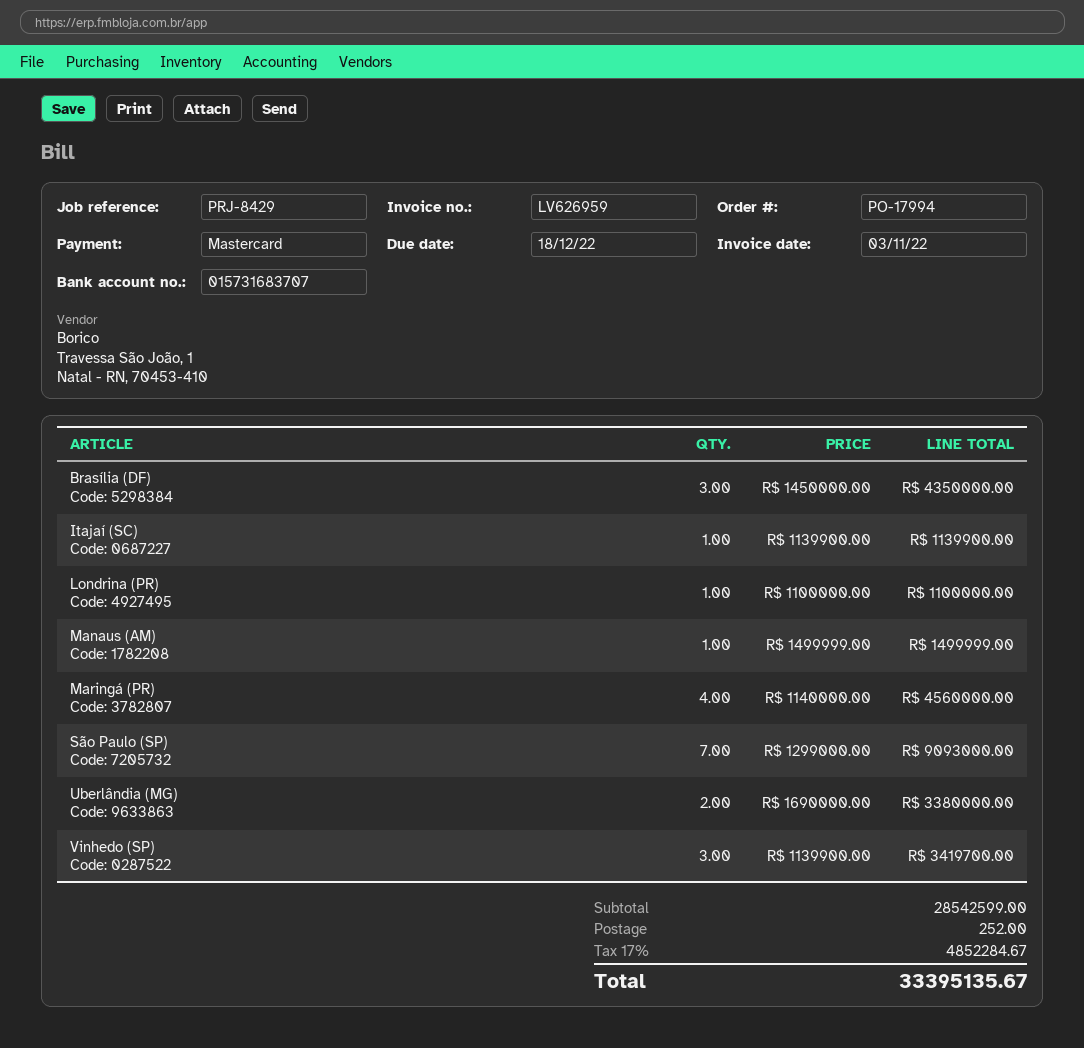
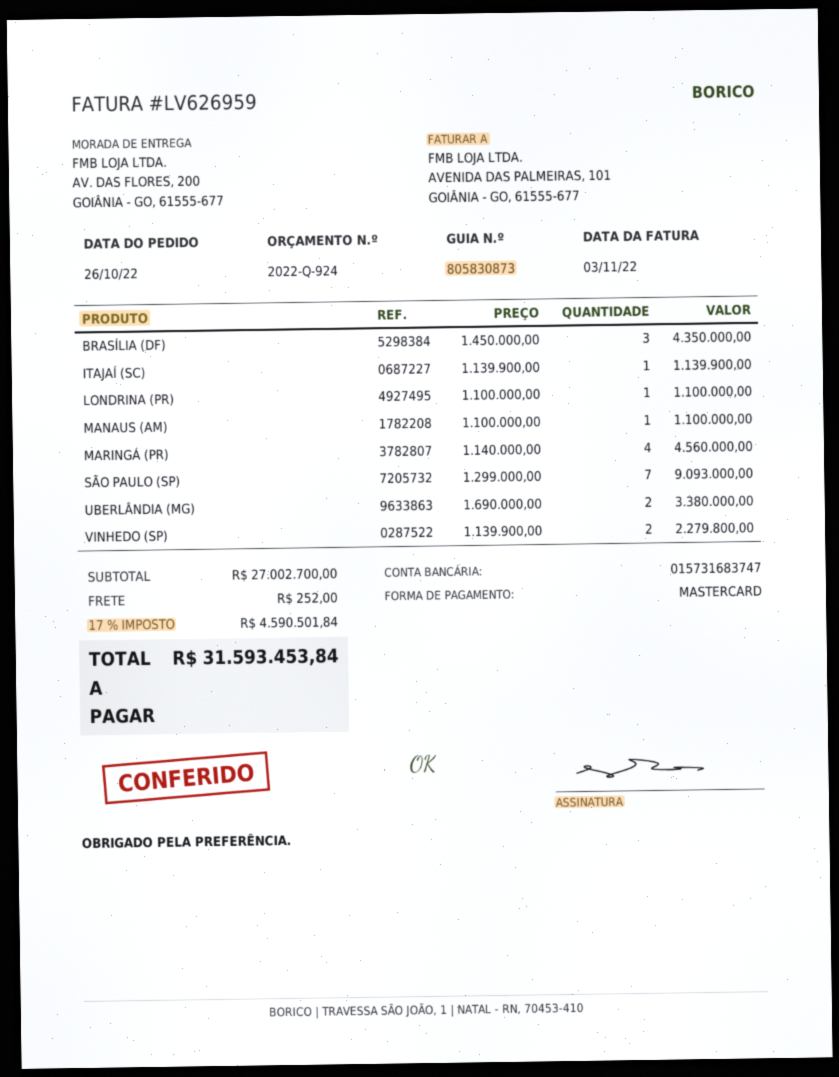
bank account: 015731683707 -> 015731683747
Manaus (AM): 1 x 1499999.00 = 1499999.00 -> 1 x 1100000.00 = 1100000.00
Vinhedo (SP): 3 x 1139900.00 = 3419700.00 -> 2 x 1139900.00 = 2279800.00
subtotal: 28542599.00 -> 27002700.00
tax: 17% = 4852284.67 -> 17% = 4590501.84
total: 33395135.67 -> 31593453.84

